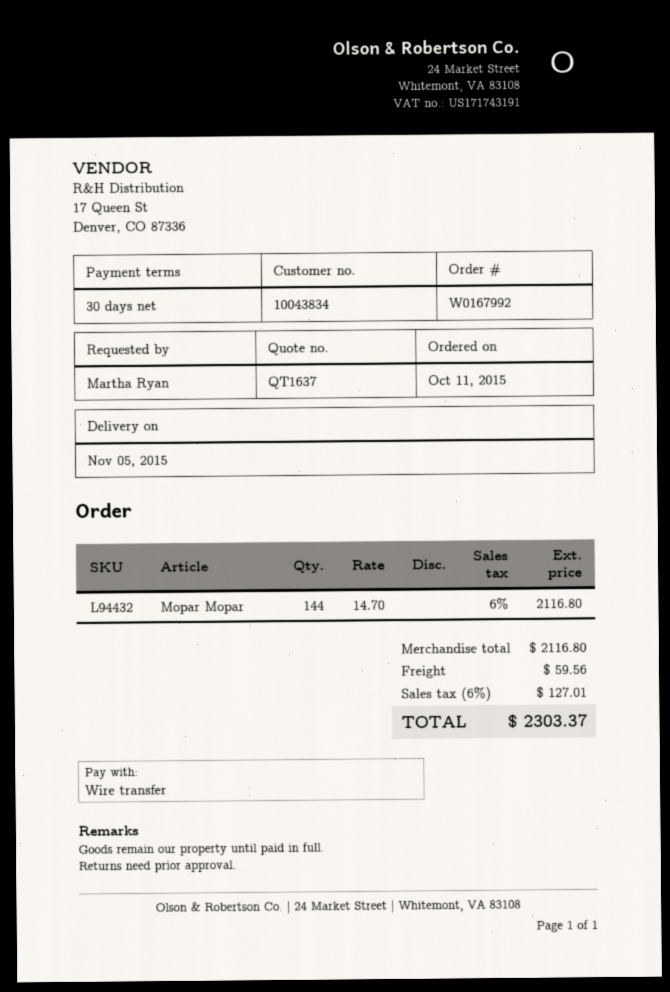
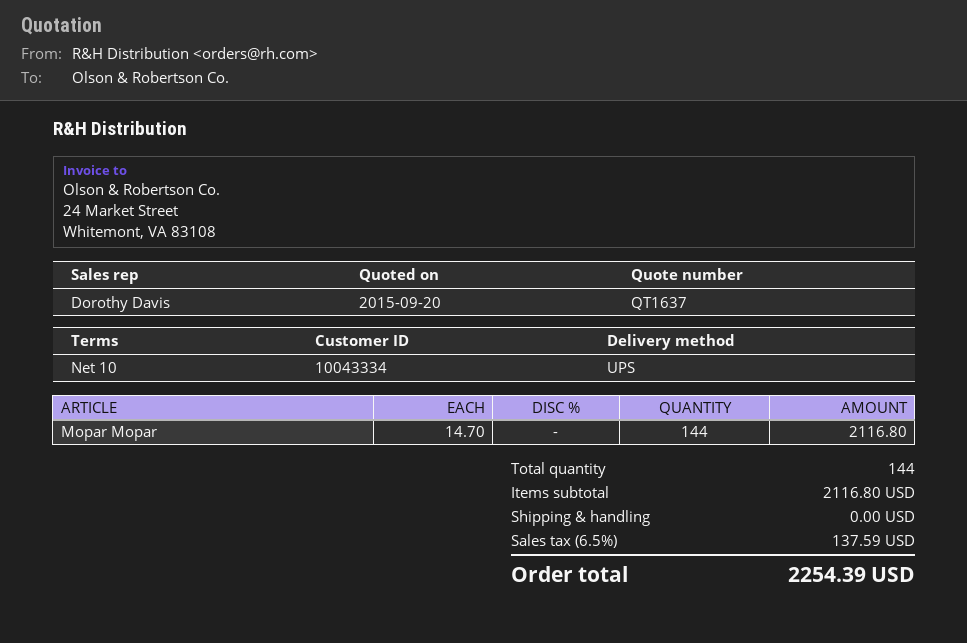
payment terms: 30 days -> 10 days
customer number: 10043834 -> 10043334
shipping: 59.56 -> 0.00
tax: 6% = 127.01 -> 6.5% = 137.59
total: 2303.37 -> 2254.39

